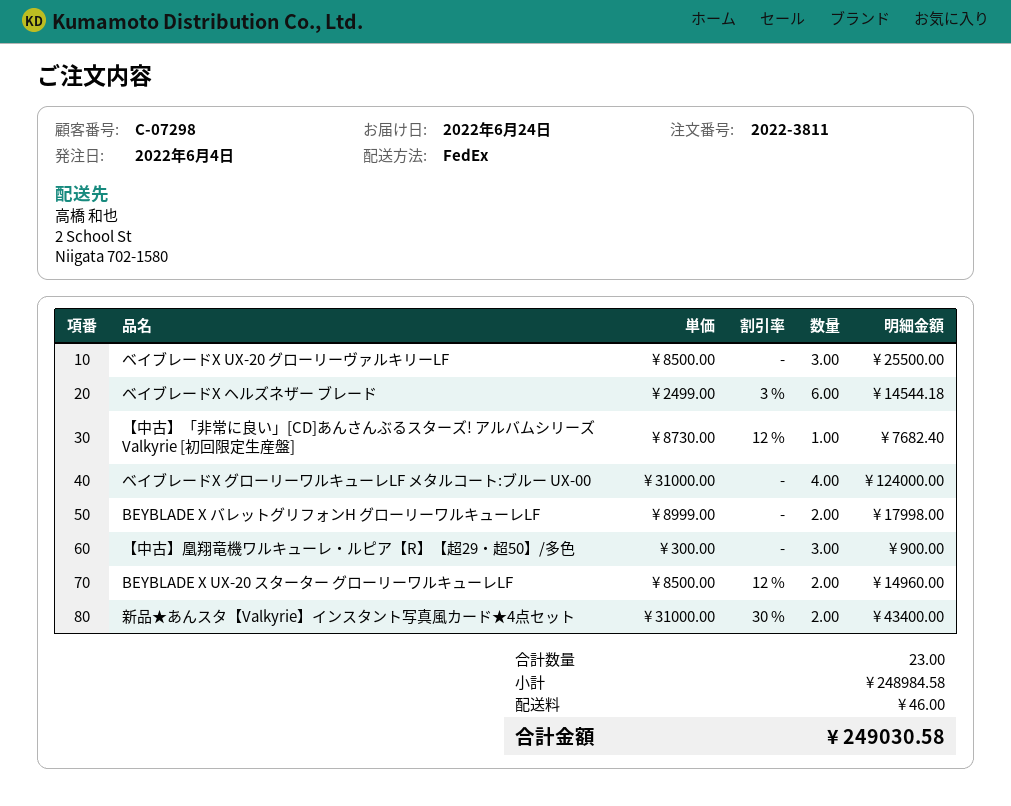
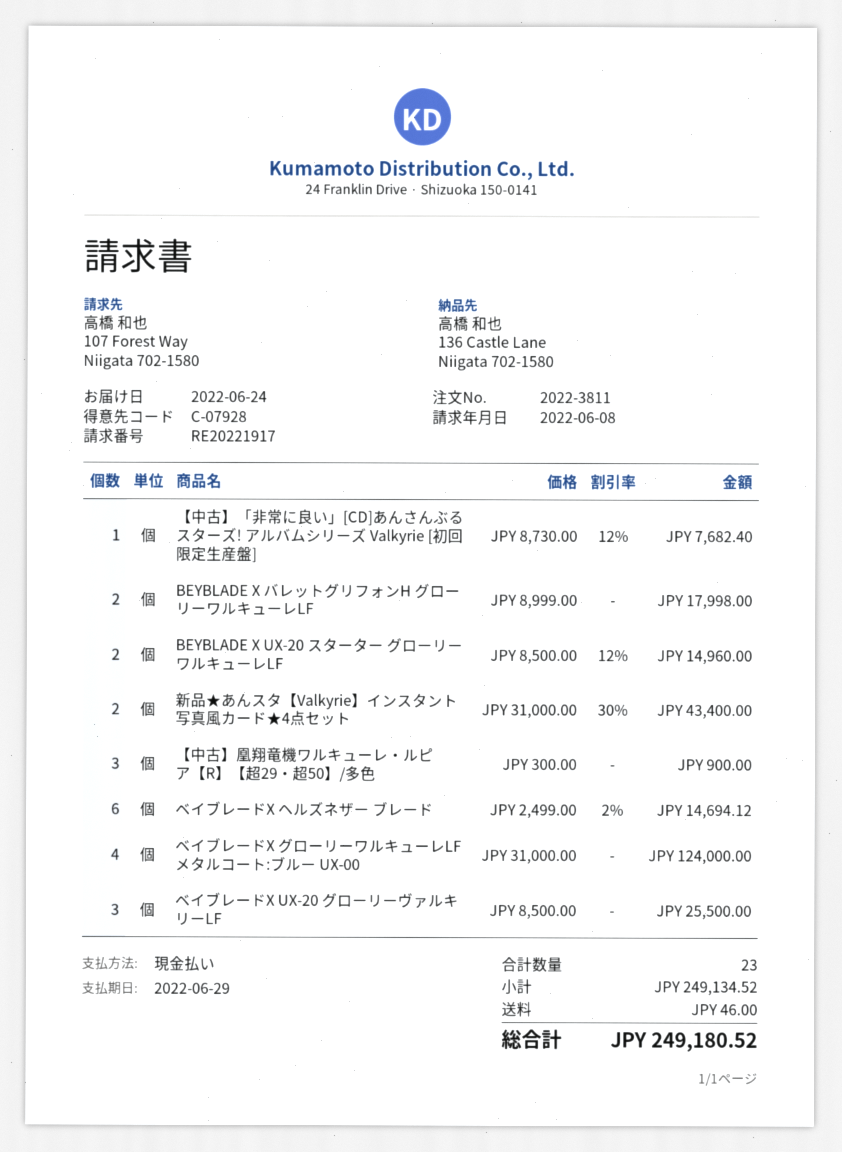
customer number: C-07298 -> C-07928
ship to: 2 School St, Niigata 702-1580 -> 136 Castle Lane, Niigata 702-1580
ベイブレードX ヘルズネザー ブレード: 6 x 2499.00 - 3% = 14544.18 -> 6 x 2499.00 - 2% = 14694.12
subtotal: 248984.58 -> 249134.52
total: 249030.58 -> 249180.52

